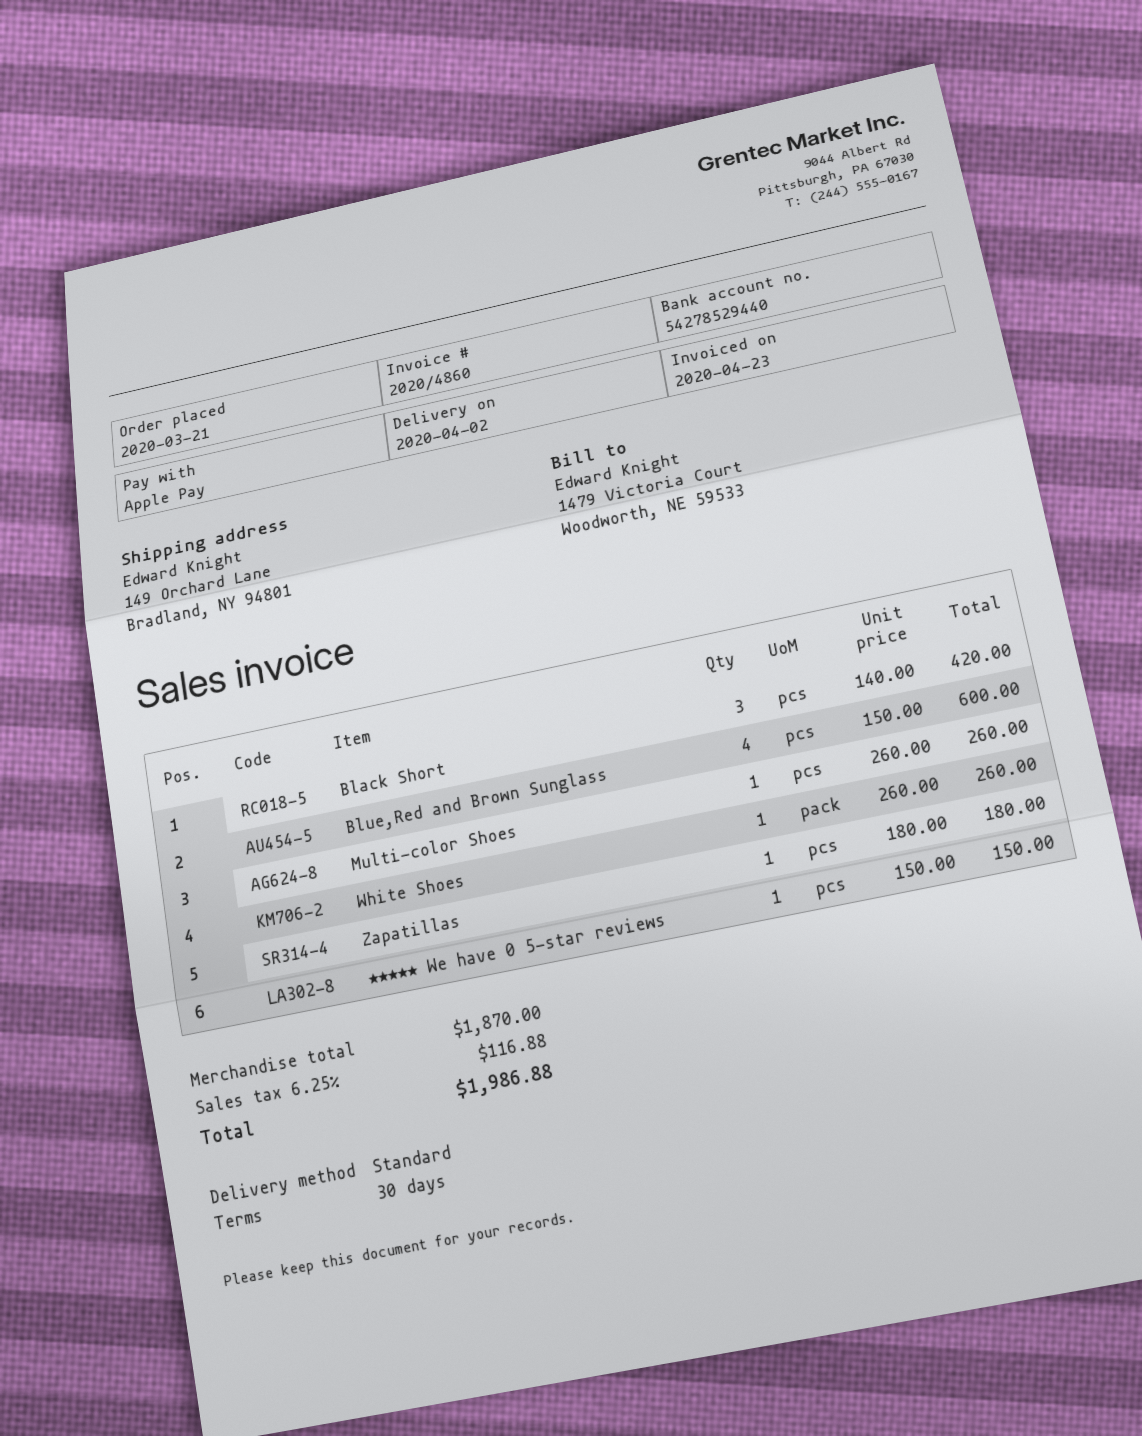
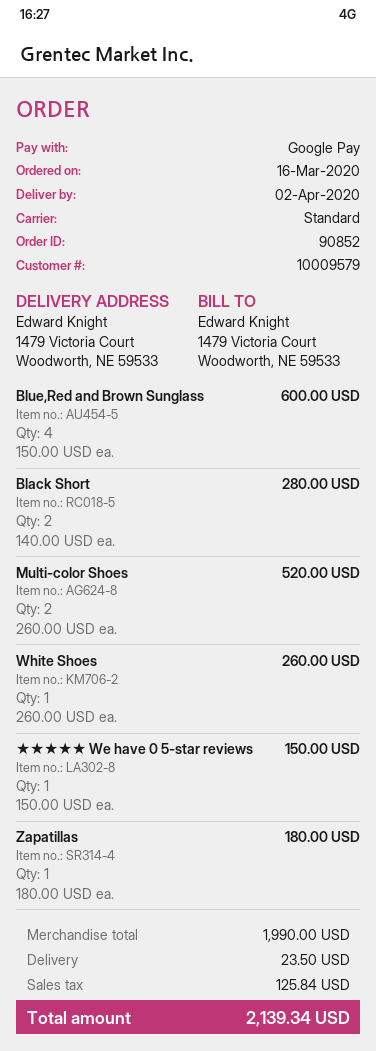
order date: 2020-03-21 -> 2020-03-16
payment method: Apple Pay -> Google Pay
ship to: 149 Orchard Lane, Bradland, NY 94801 -> 1479 Victoria Court, Woodworth, NE 59533
Black Short: 3 x 140.00 = 420.00 -> 2 x 140.00 = 280.00
Multi-color Shoes: 1 x 260.00 = 260.00 -> 2 x 260.00 = 520.00
subtotal: 1870.00 -> 1990.00
shipping: none -> 23.50
tax: 116.88 -> 125.84
total: 1986.88 -> 2139.34

